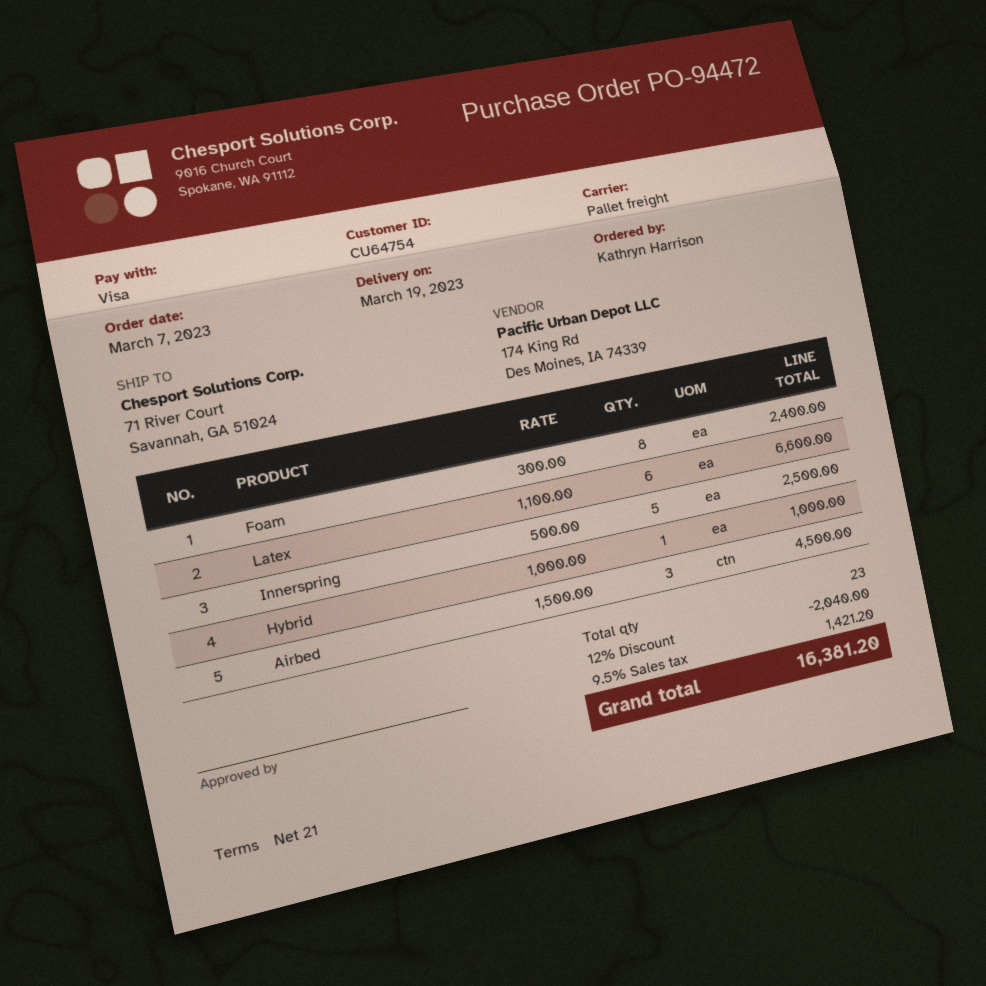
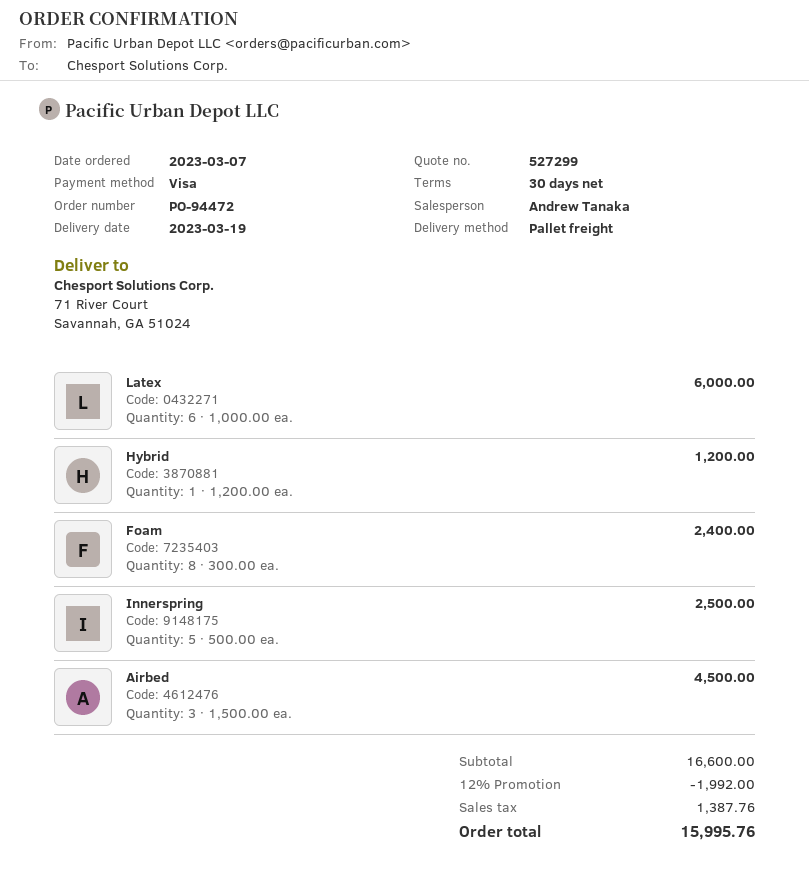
payment terms: 21 days -> 30 days
Latex: 6 x 1100.00 = 6600.00 -> 6 x 1000.00 = 6000.00
Hybrid: 1 x 1000.00 = 1000.00 -> 1 x 1200.00 = 1200.00
discount: 12% = 2040.00 -> 12% = 1992.00
tax: 1421.20 -> 1387.76
total: 16381.20 -> 15995.76

